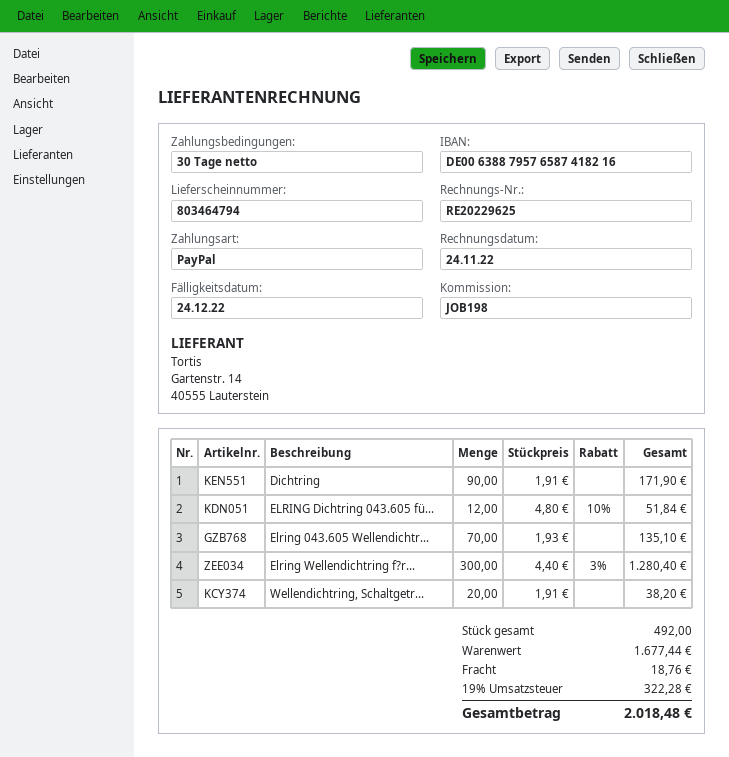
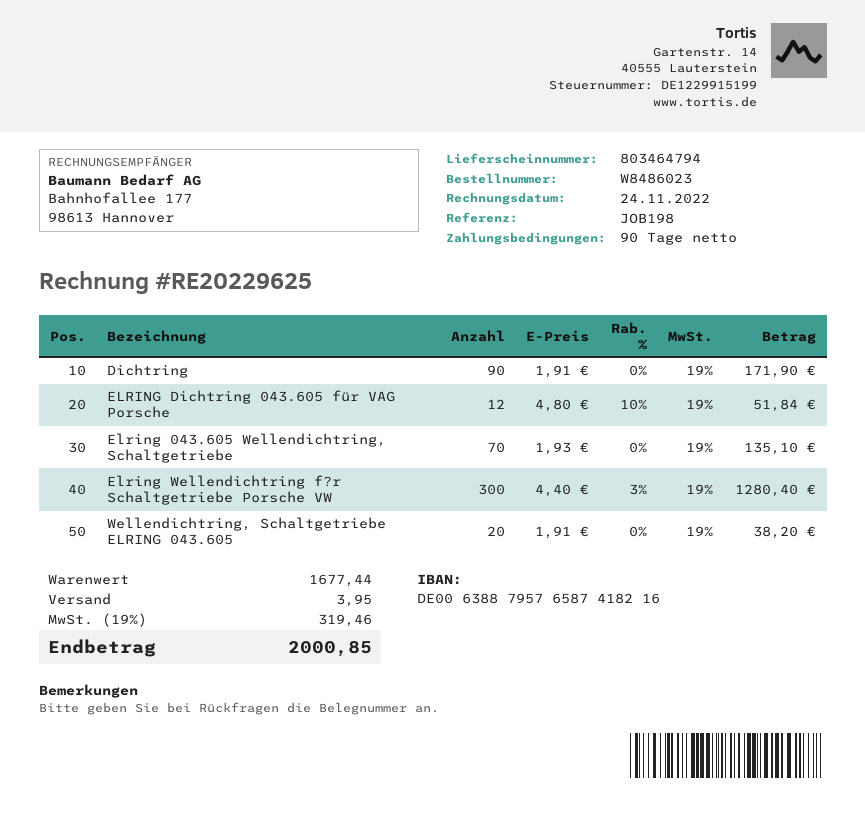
payment terms: 30 days -> 90 days
shipping: 18.76 -> 3.95
tax: 19% = 322.28 -> 19% = 319.46
total: 2018.48 -> 2000.85

